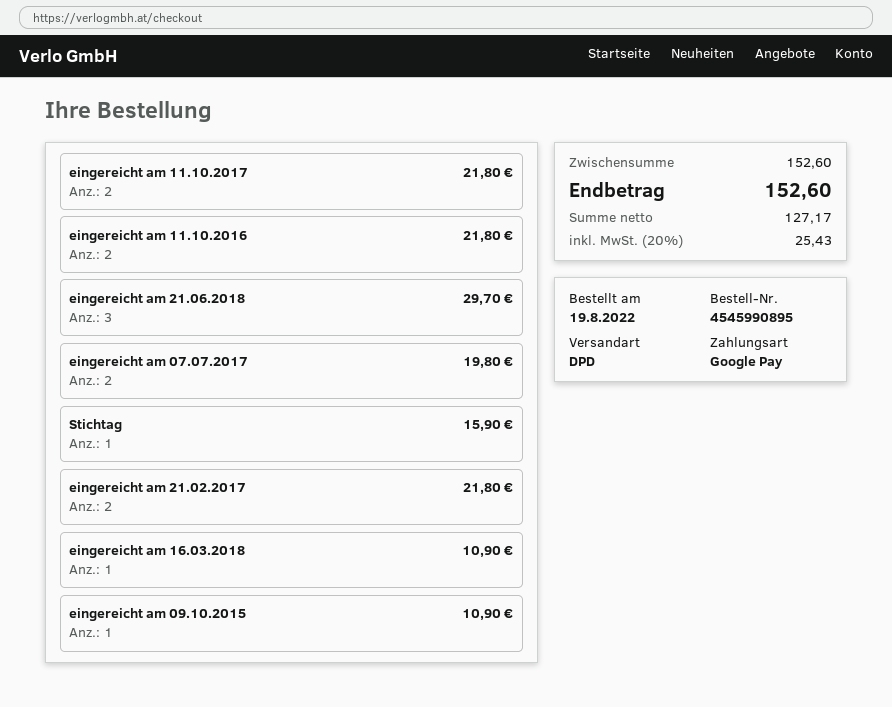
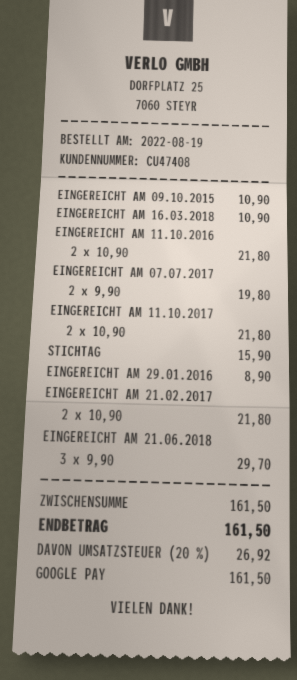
EINGEREICHT AM 29.01.2016: none -> 1 for 8.90
subtotal: 152.60 -> 161.50
tax: 20% = 25.43 -> 20% = 26.92
total: 152.60 -> 161.50

